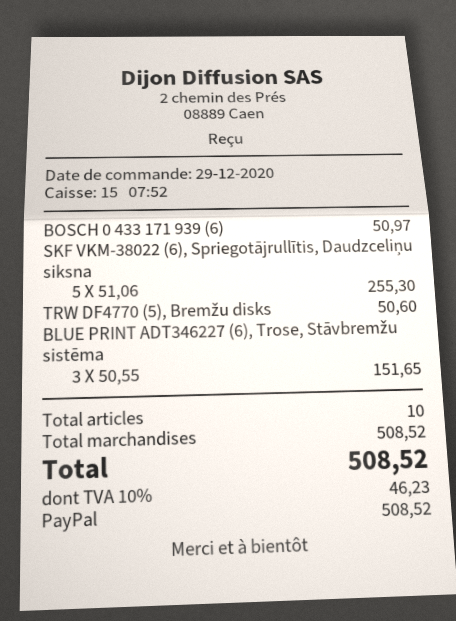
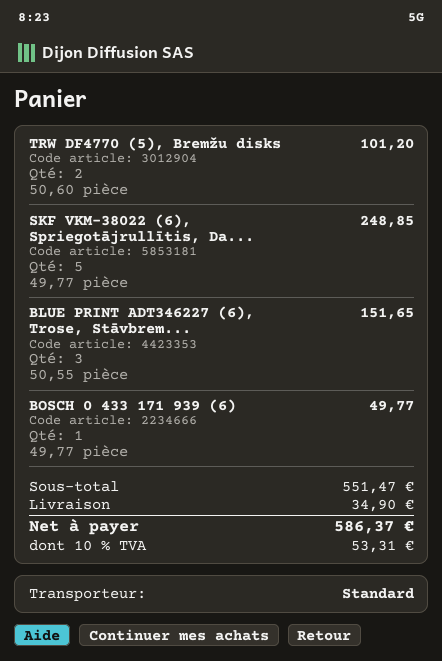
BOSCH 0 433 171 939 (6): 1 x 50.97 = 50.97 -> 1 x 49.77 = 49.77
SKF VKM-38022 (6), Spriegotājrullītis, Daudzceliņu siksna: 5 x 51.06 = 255.30 -> 5 x 49.77 = 248.85
TRW DF4770 (5), Bremžu disks: 1 x 50.60 = 50.60 -> 2 x 50.60 = 101.20
subtotal: 508.52 -> 551.47
shipping: none -> 34.90
tax: 10% = 46.23 -> 10% = 53.31
total: 508.52 -> 586.37

